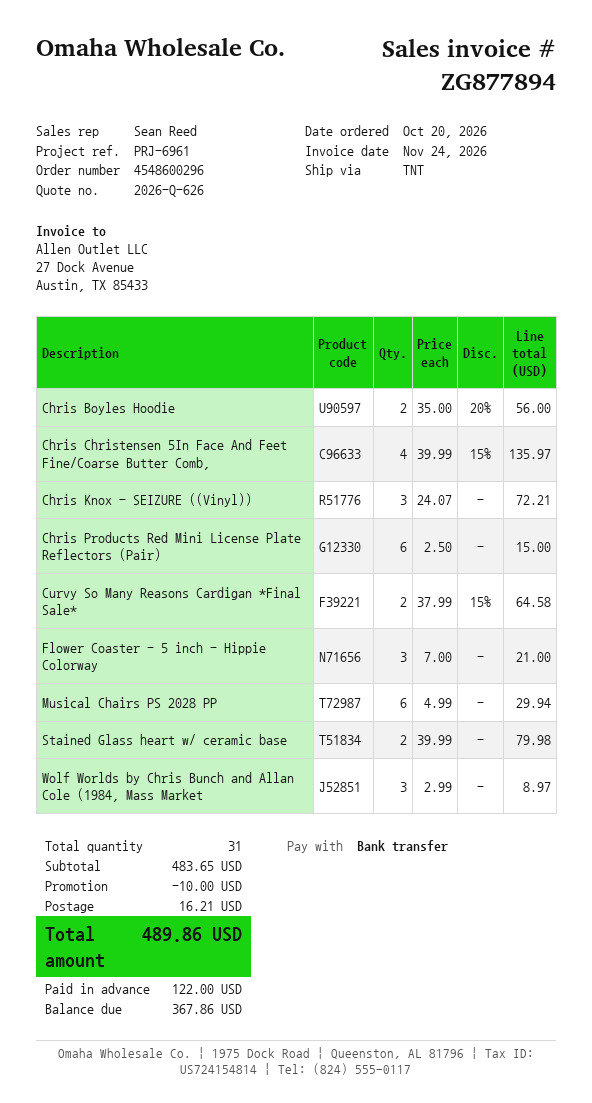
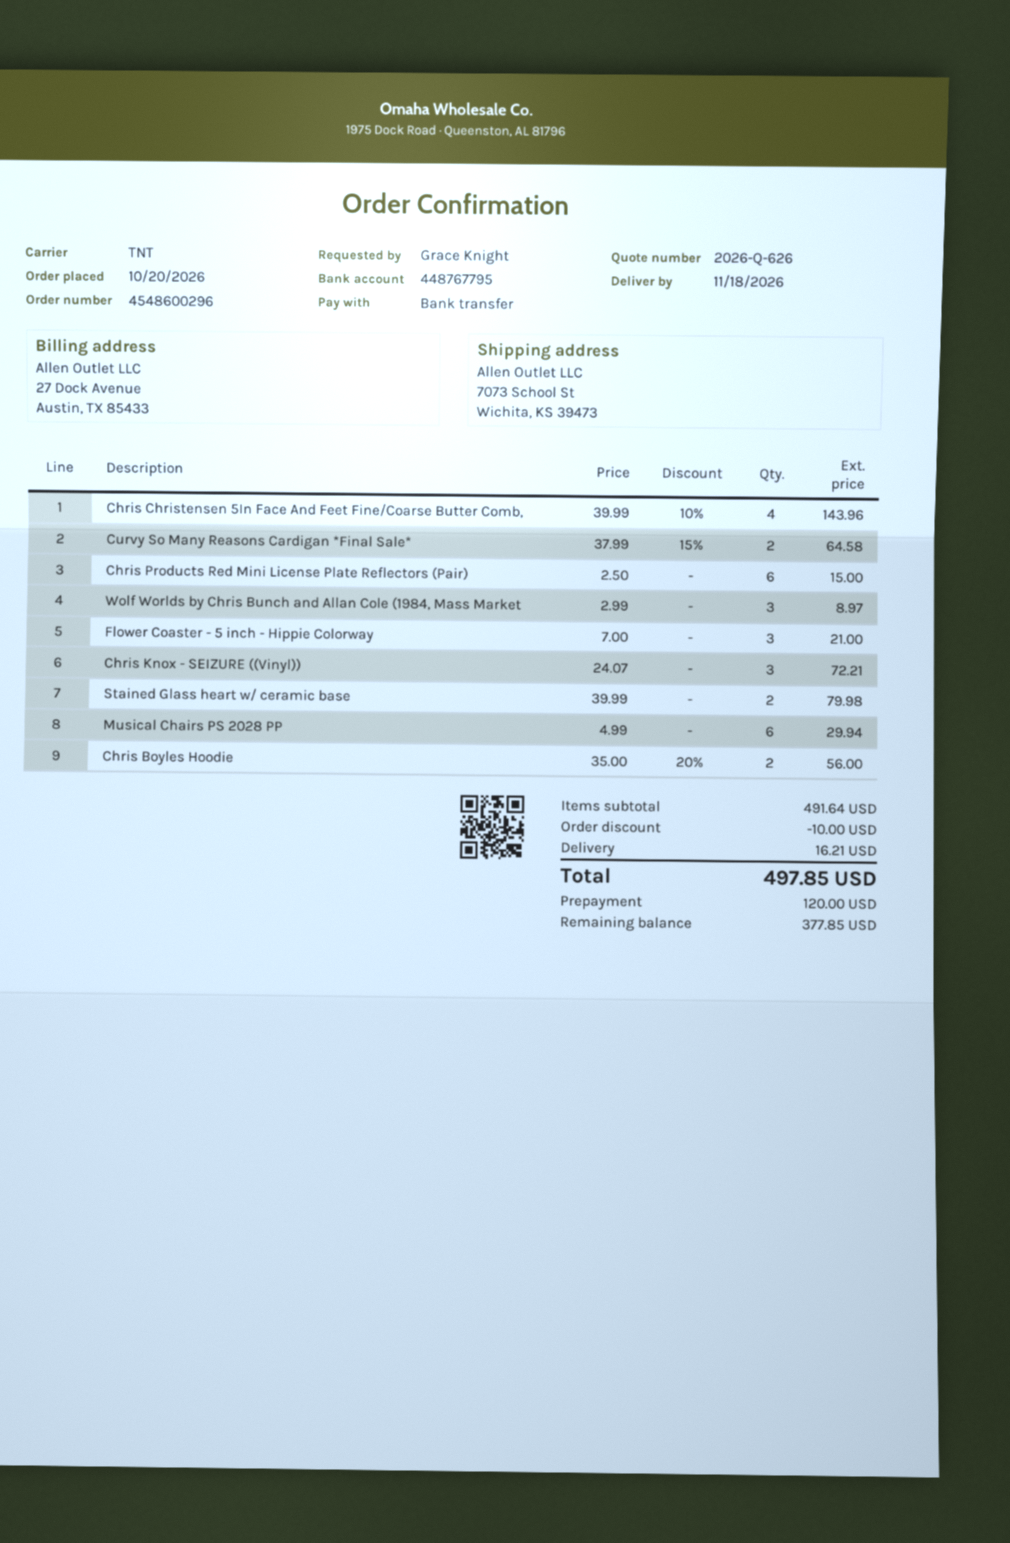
Chris Christensen 5In Face And Feet Fine/Coarse Butter Comb,: 4 x 39.99 - 15% = 135.97 -> 4 x 39.99 - 10% = 143.96
subtotal: 483.65 -> 491.64
total: 489.86 -> 497.85
deposit: 122.00 -> 120.00
balance: 367.86 -> 377.85

